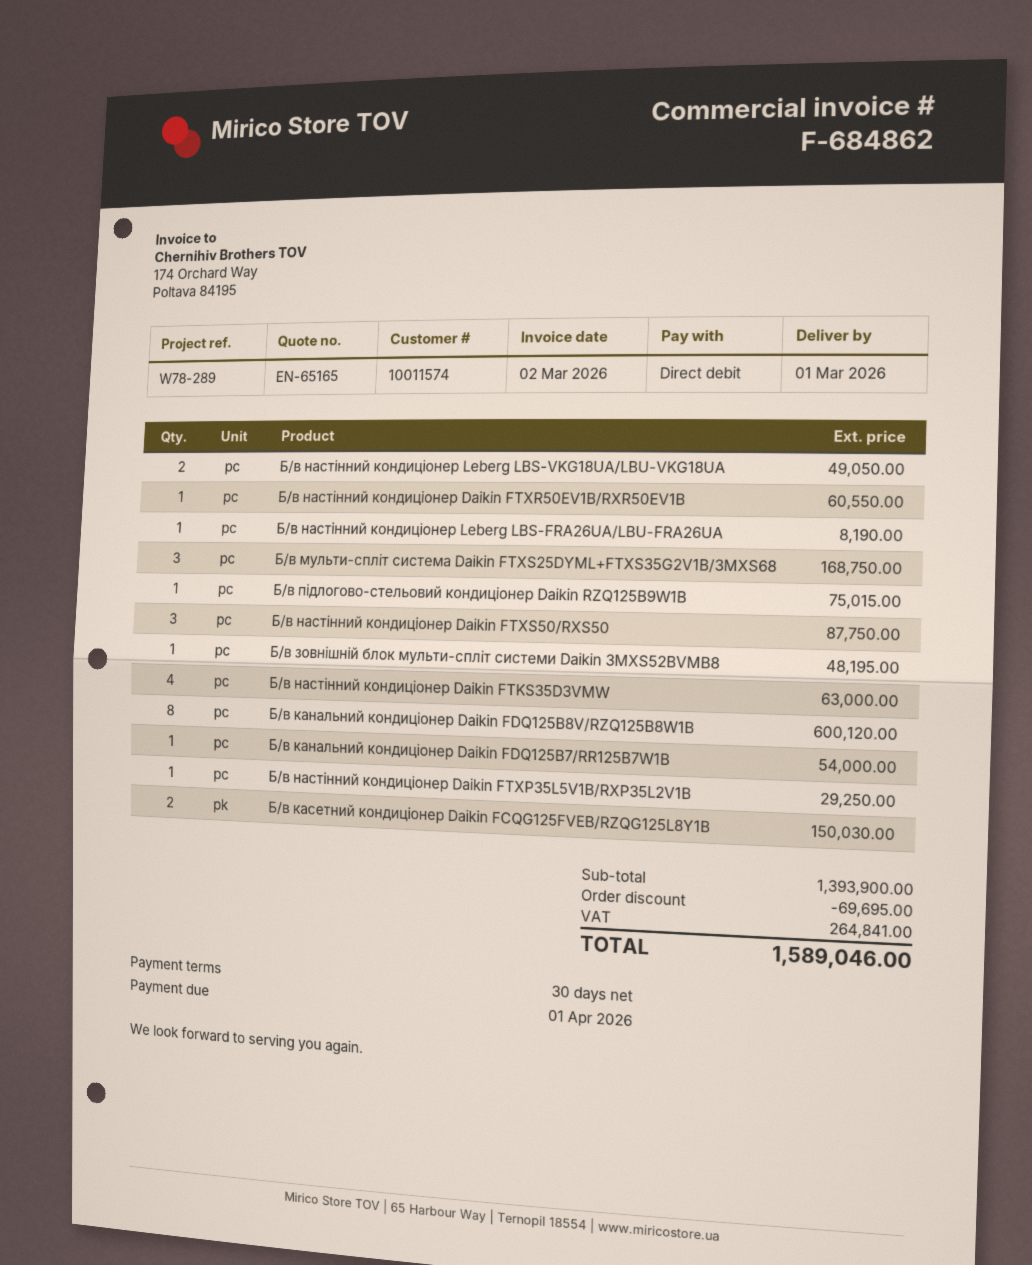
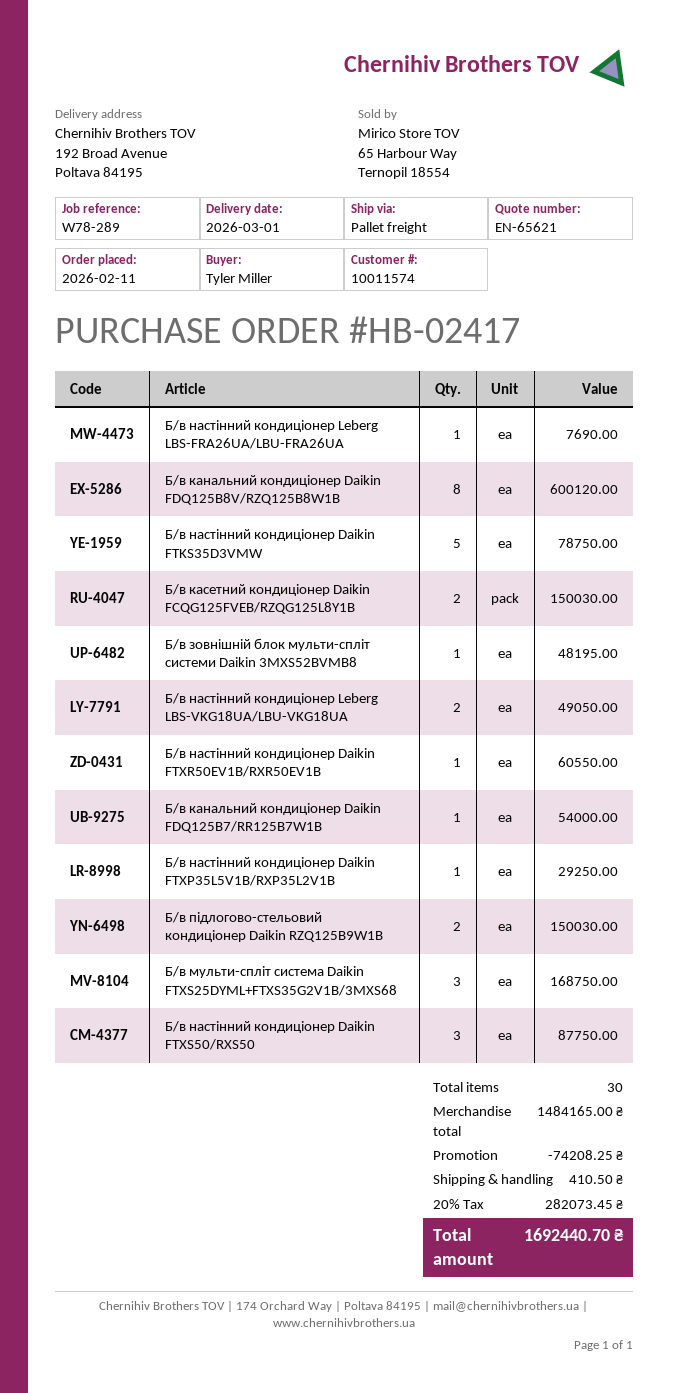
quote number: EN-65165 -> EN-65621
Б/в настінний кондиціонер Leberg LBS-FRA26UA/LBU-FRA26UA: 1 for 8190.00 -> 1 for 7690.00
Б/в підлогово-стельовий кондиціонер Daikin RZQ125B9W1B: 1 for 75015.00 -> 2 for 150030.00
Б/в настінний кондиціонер Daikin FTKS35D3VMW: 4 for 63000.00 -> 5 for 78750.00
subtotal: 1393900.00 -> 1484165.00
discount: 69695.00 -> 74208.25
shipping: none -> 410.50
tax: 264841.00 -> 282073.45
total: 1589046.00 -> 1692440.70

